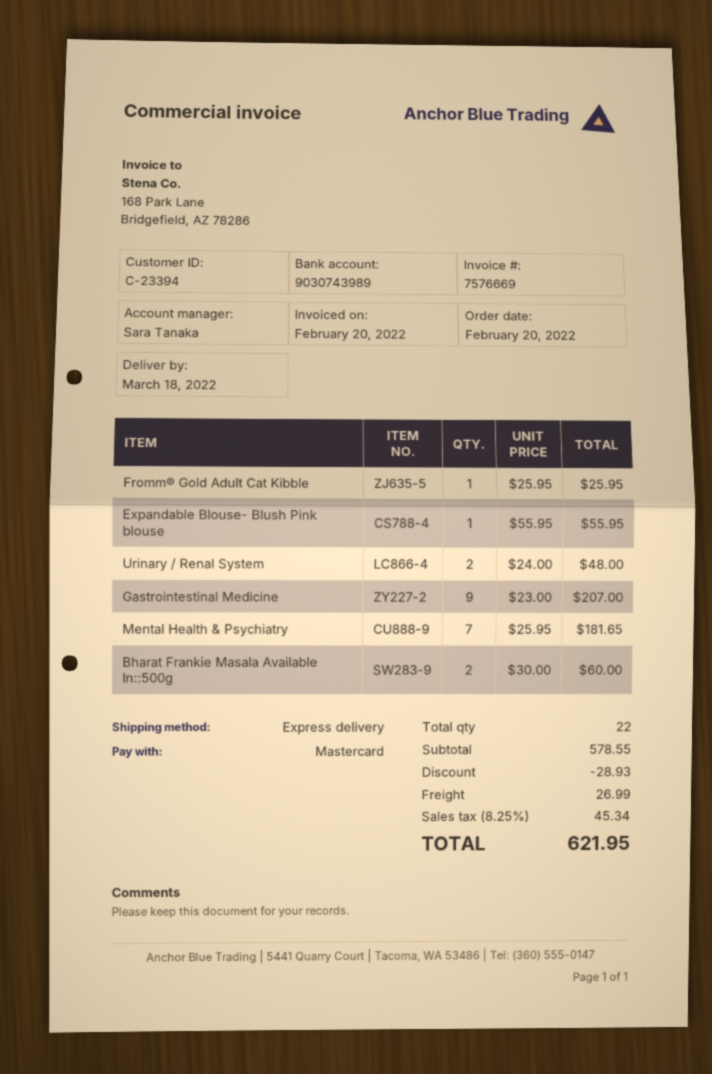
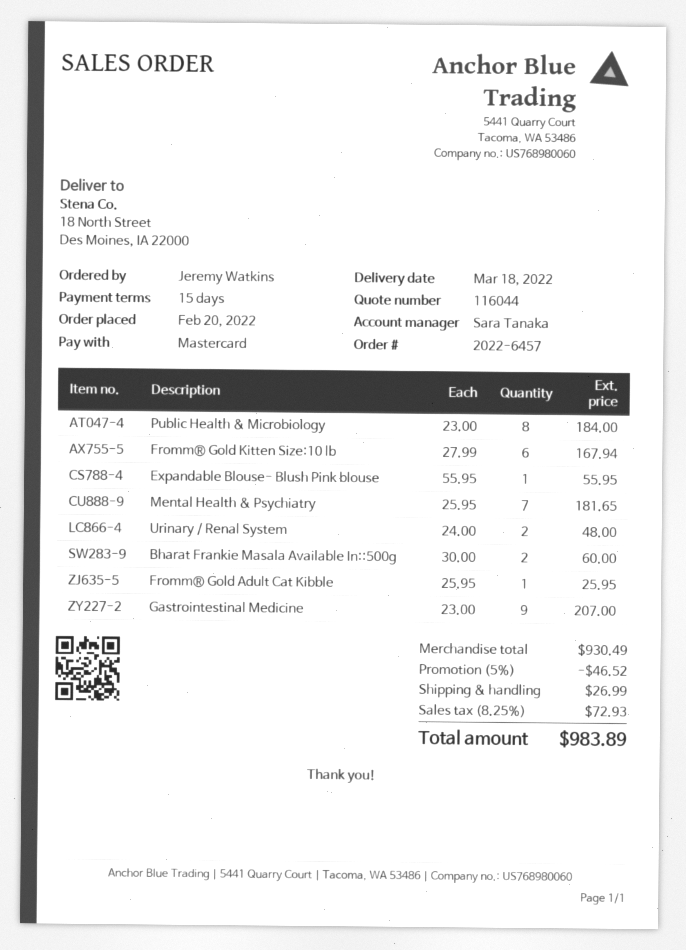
Public Health & Microbiology: none -> 8 x 23.00 = 184.00
Fromm® Gold Kitten Size:10 lb: none -> 6 x 27.99 = 167.94
subtotal: 578.55 -> 930.49
discount: 28.93 -> 46.52
tax: 8.25% = 45.34 -> 8.25% = 72.93
total: 621.95 -> 983.89

